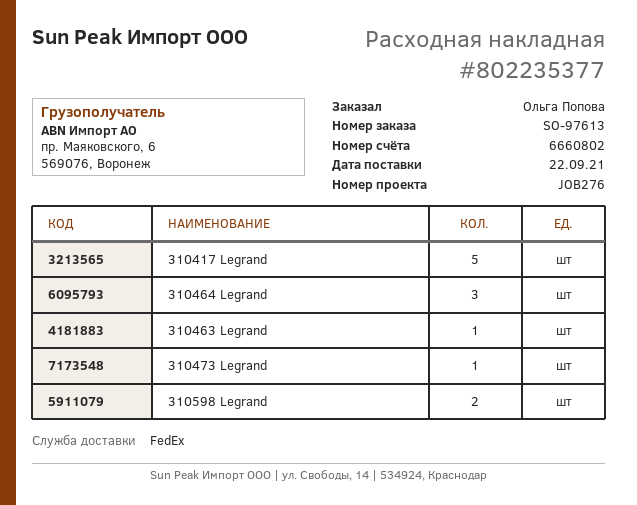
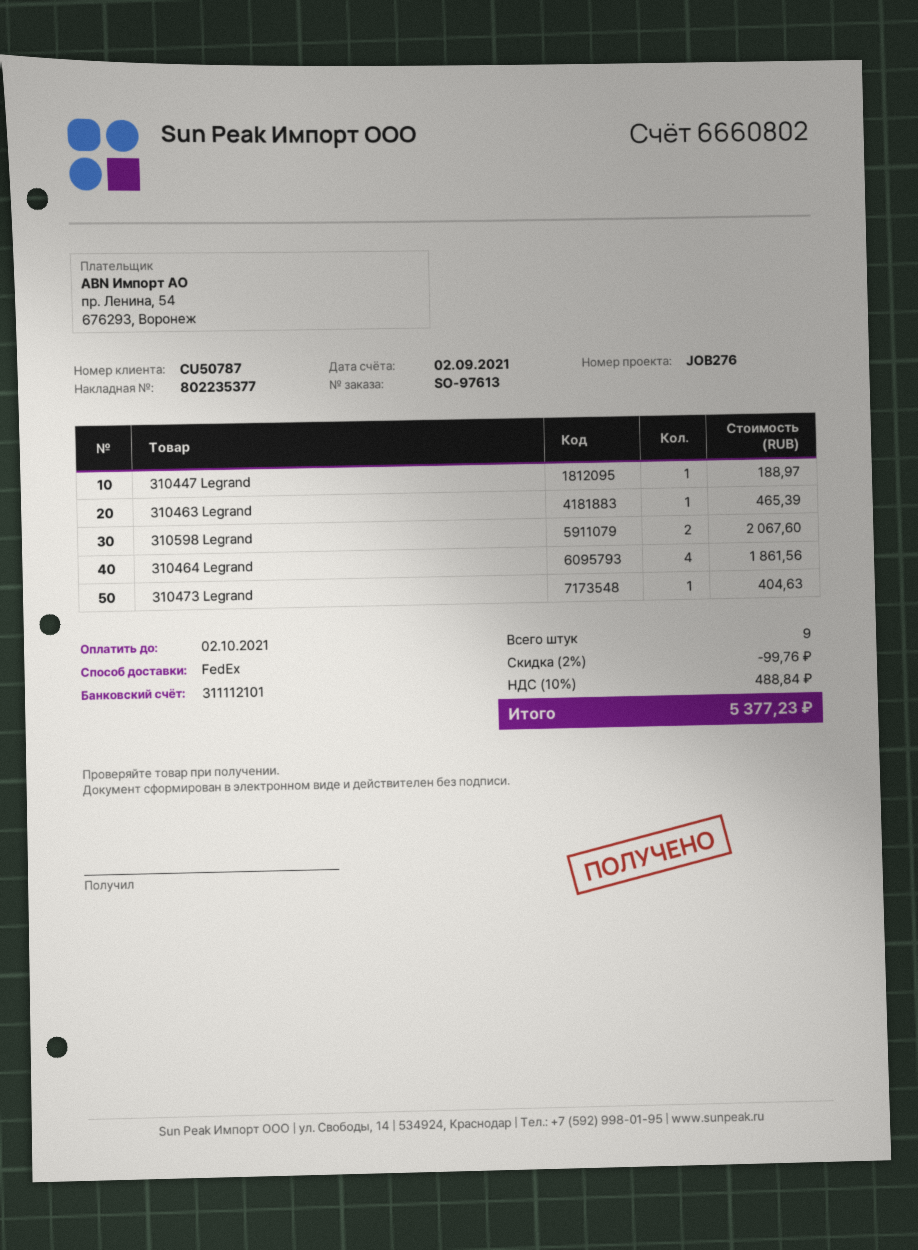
310417 Legrand: 5 -> none
310464 Legrand: 3 -> 4
310447 Legrand: none -> 1

